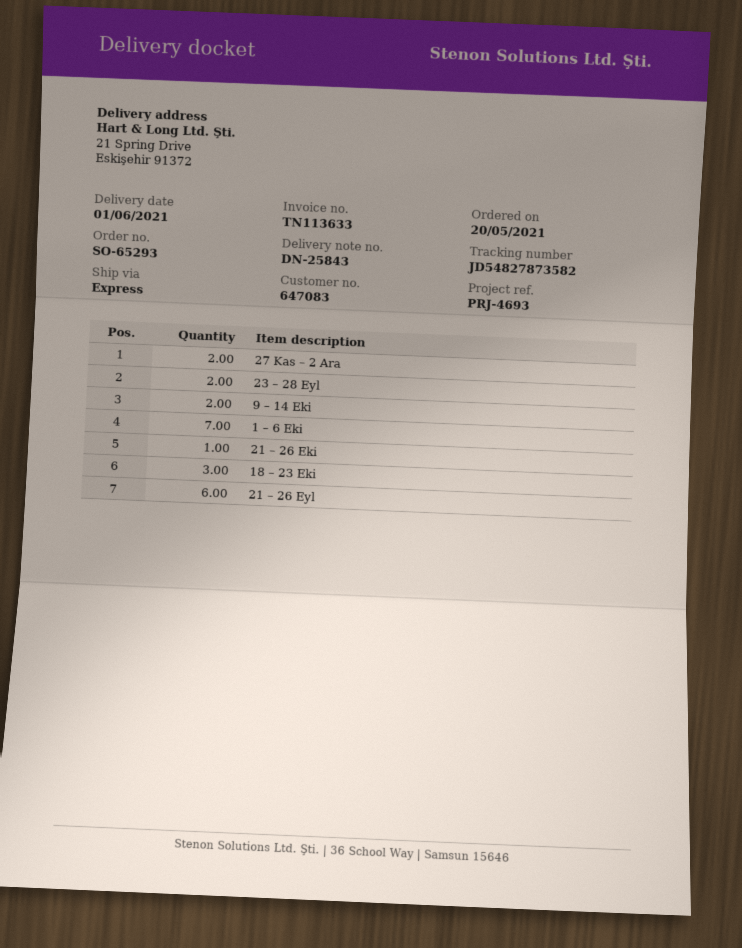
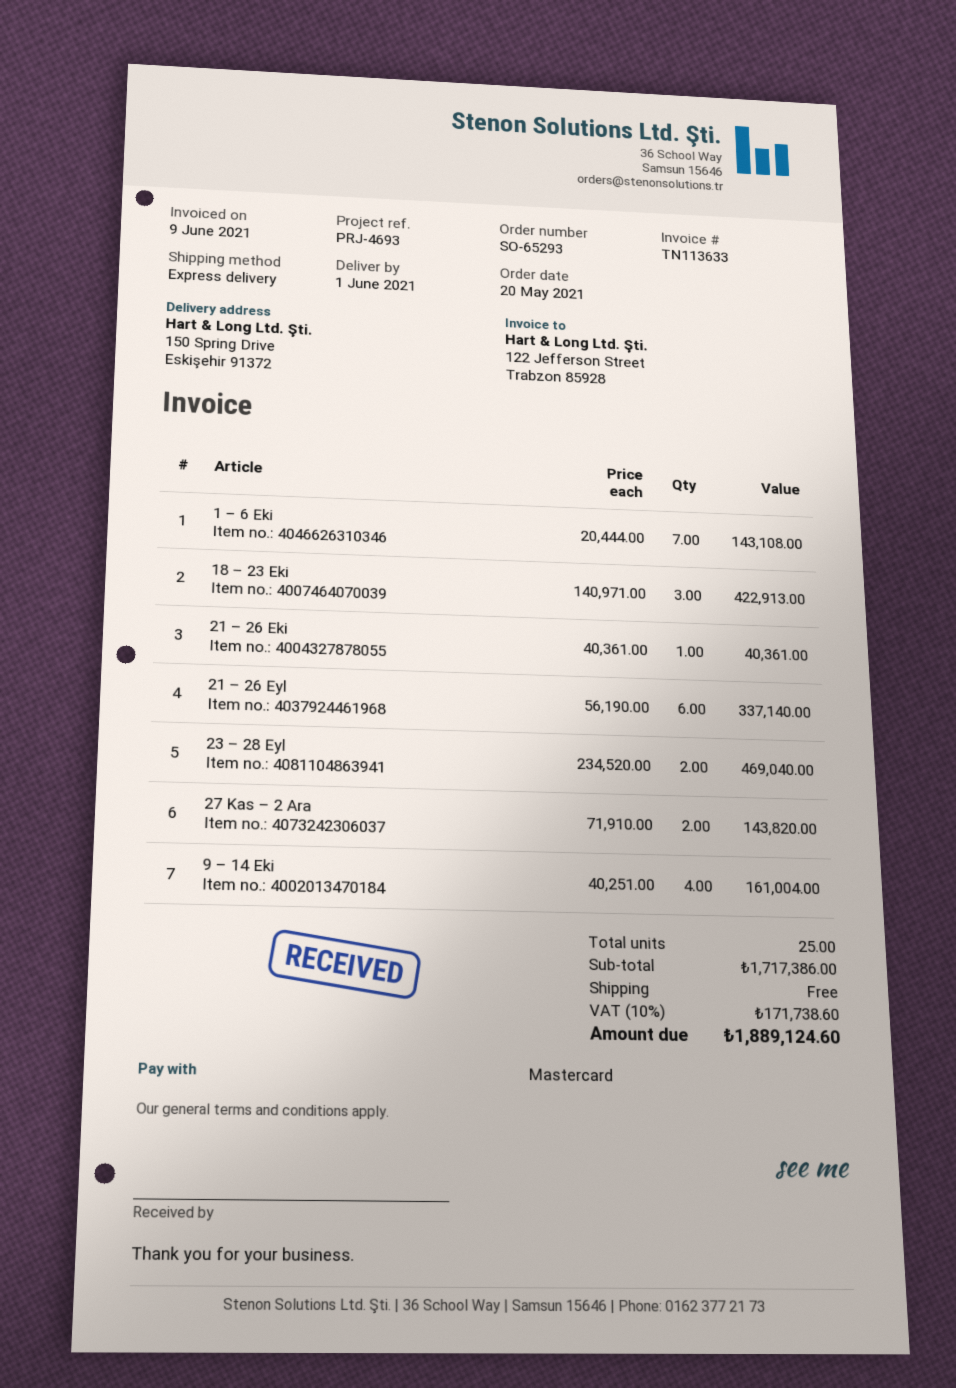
ship to: 21 Spring Drive, Eskişehir 91372 -> 150 Spring Drive, Eskişehir 91372
9 – 14 Eki: 2 -> 4

